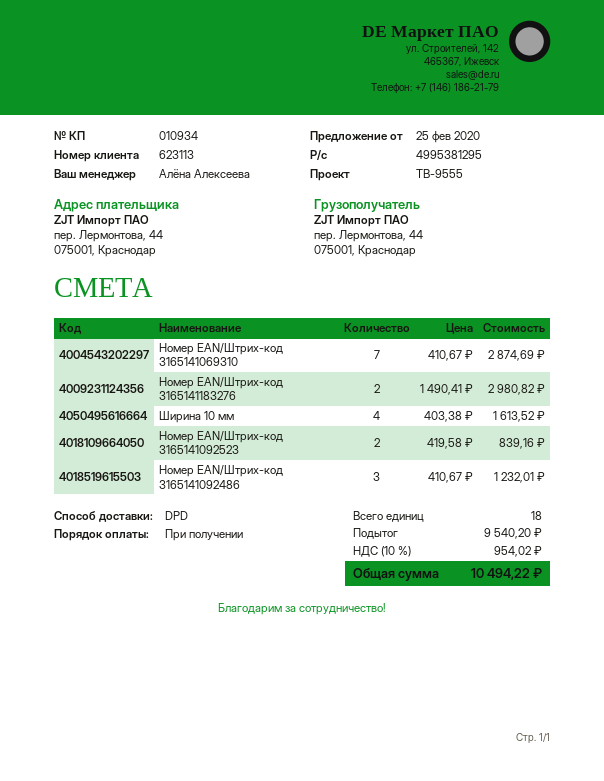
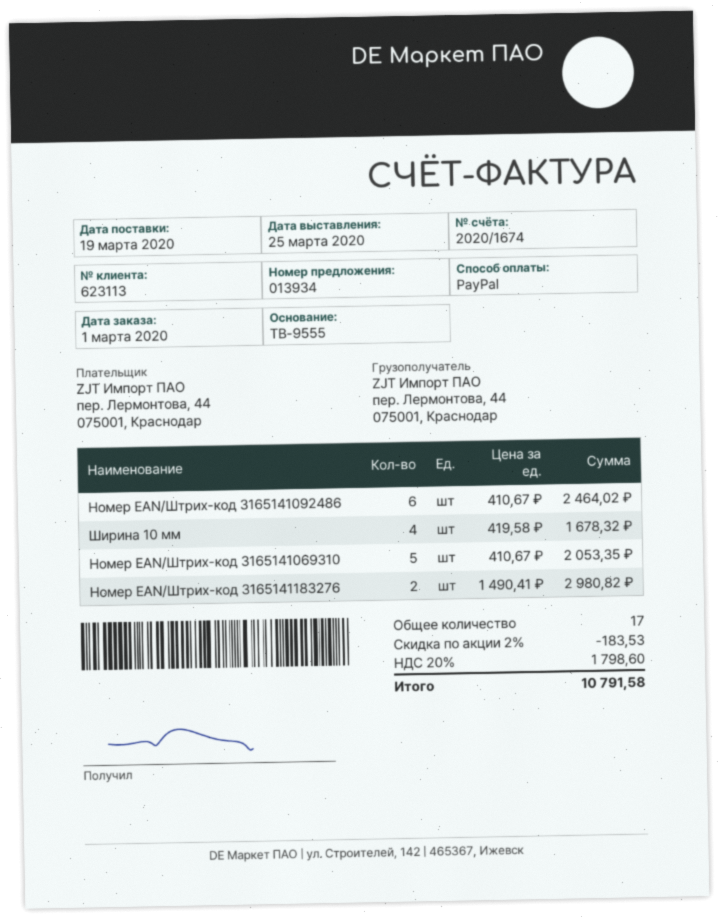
quote number: 010934 -> 013934
Номер EAN/Штрих-код 3165141069310: 7 x 410.67 = 2874.69 -> 5 x 410.67 = 2053.35
Ширина 10 мм: 4 x 403.38 = 1613.52 -> 4 x 419.58 = 1678.32
Номер EAN/Штрих-код 3165141092523: 2 x 419.58 = 839.16 -> none
Номер EAN/Штрих-код 3165141092486: 3 x 410.67 = 1232.01 -> 6 x 410.67 = 2464.02
total quantity: 18 -> 17
discount: none -> 2% = 183.53
tax: 10% = 954.02 -> 20% = 1798.60
total: 10494.22 -> 10791.58

